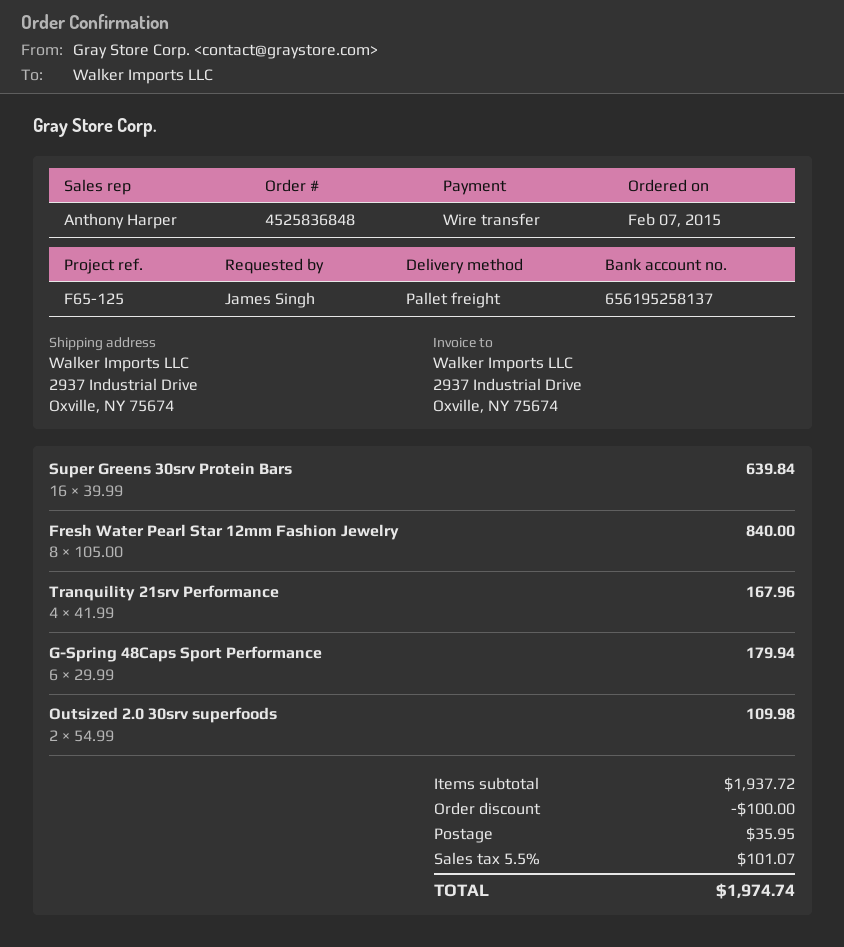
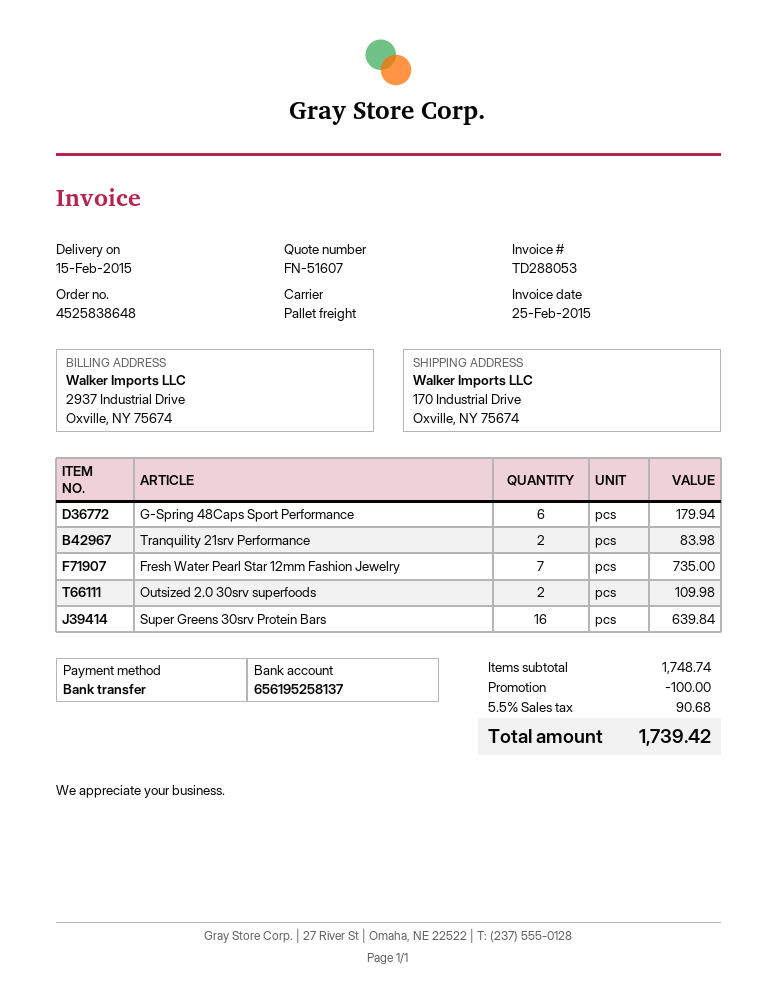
order number: 4525836848 -> 4525838648
ship to: 2937 Industrial Drive, Oxville, NY 75674 -> 170 Industrial Drive, Oxville, NY 75674
Fresh Water Pearl Star 12mm Fashion Jewelry: 8 for 840.00 -> 7 for 735.00
Tranquility 21srv Performance: 4 for 167.96 -> 2 for 83.98
subtotal: 1937.72 -> 1748.74
shipping: 35.95 -> none
tax: 5.5% = 101.07 -> 5.5% = 90.68
total: 1974.74 -> 1739.42

